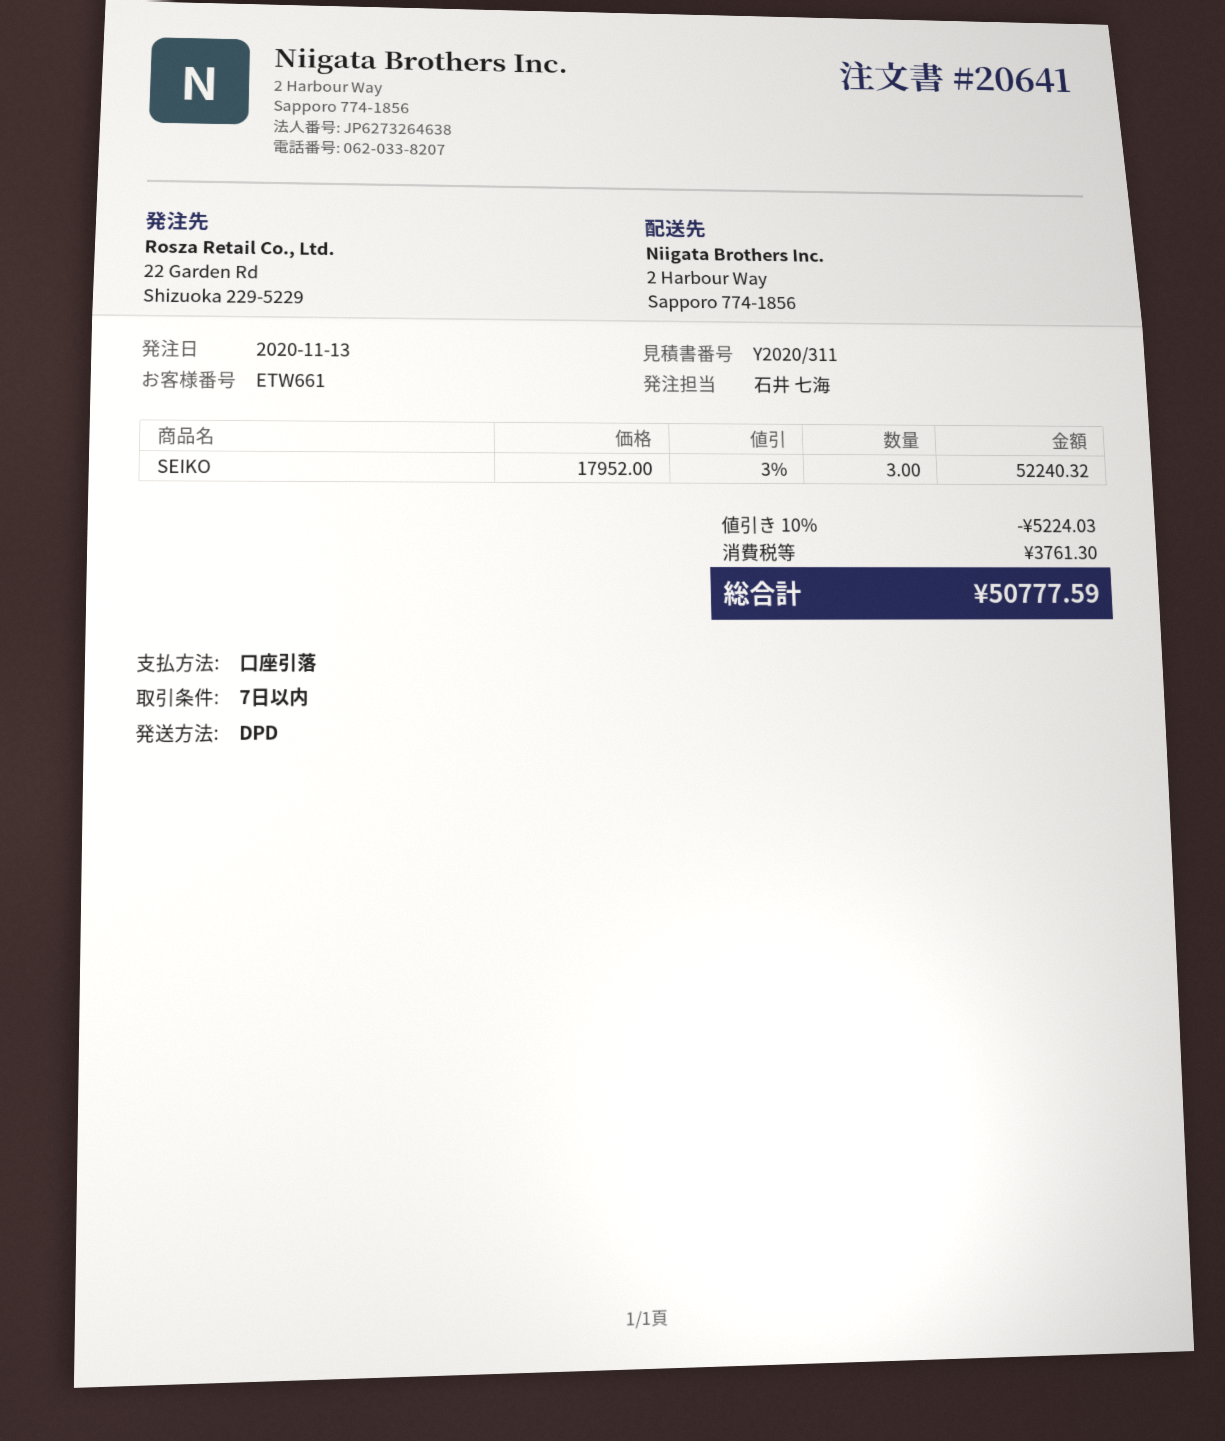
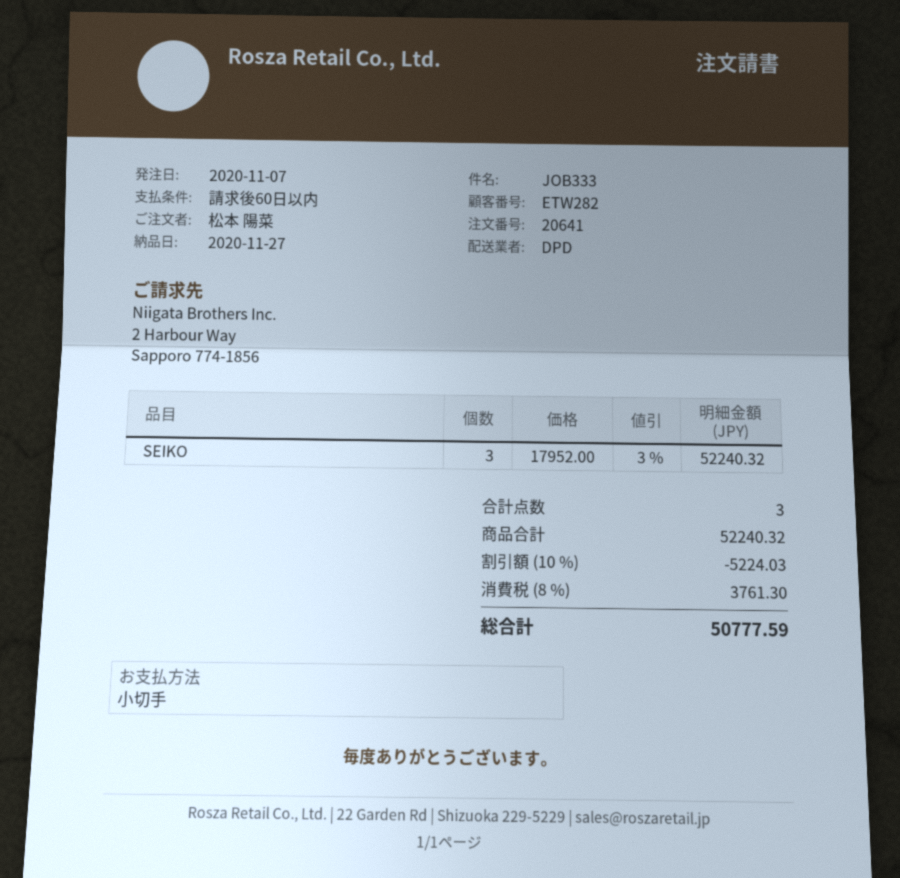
order date: 2020-11-13 -> 2020-11-07
payment terms: 7 days -> 60 days
customer number: ETW661 -> ETW282
ordered by: 石井 七海 -> 松本 陽菜
payment method: direct debit -> cheque

